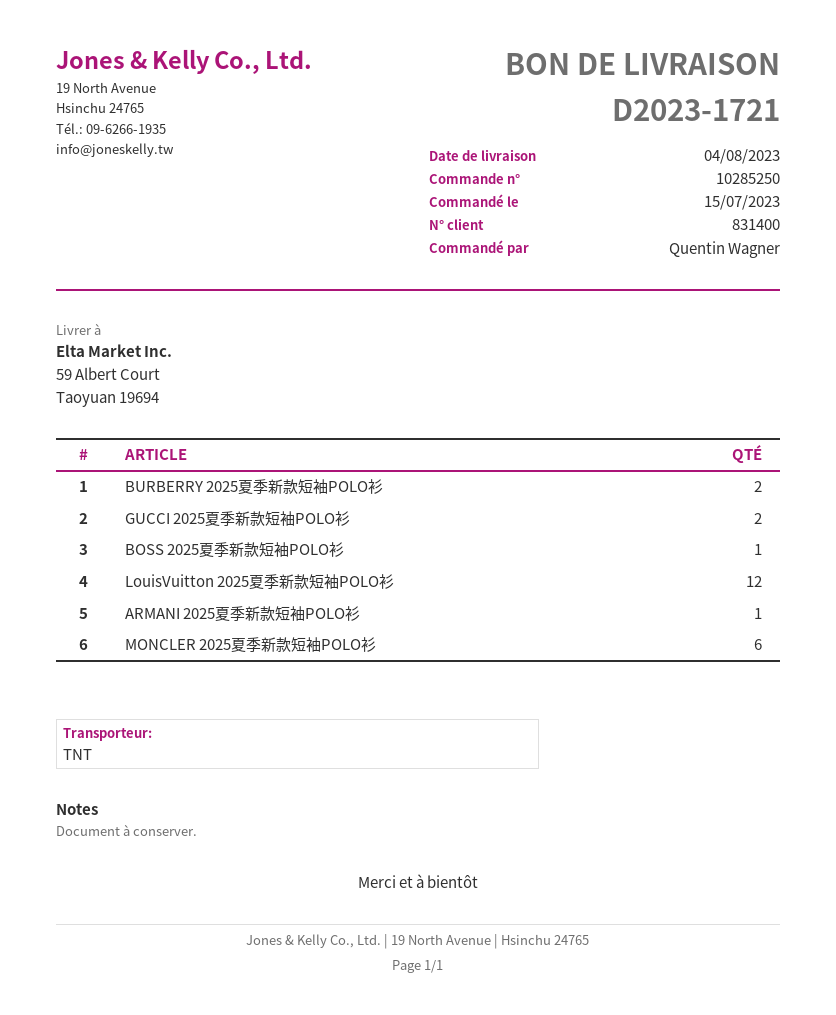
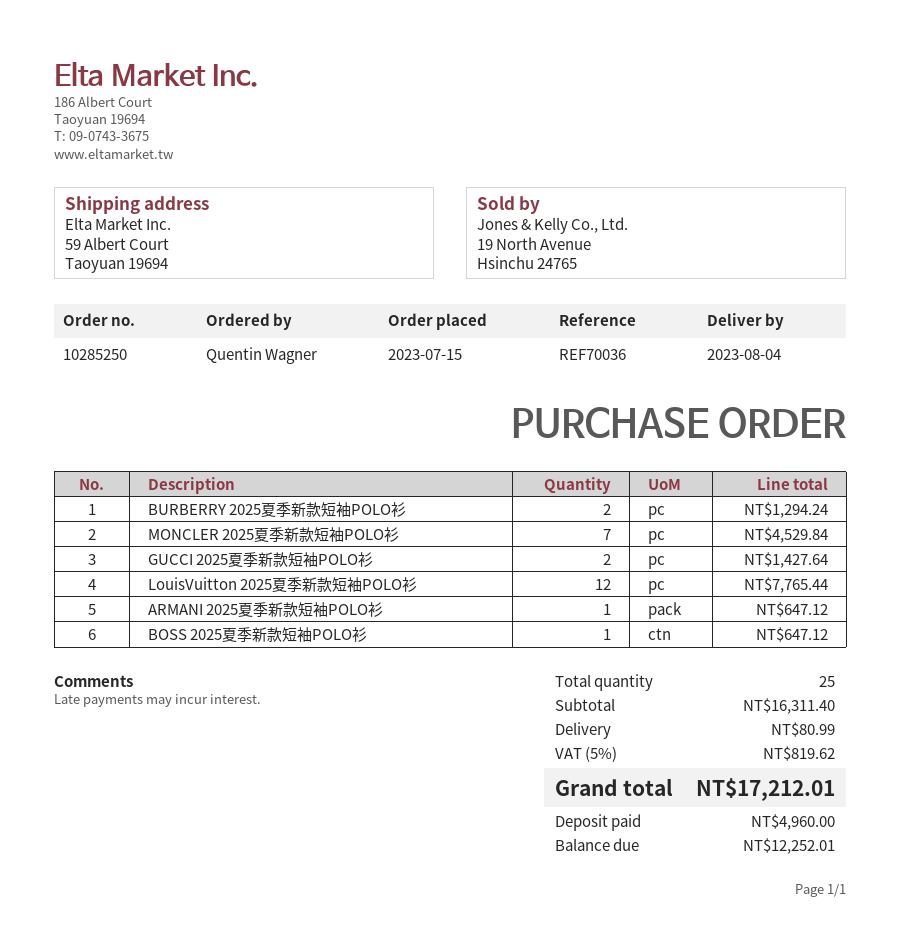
MONCLER 2025夏季新款短袖POLO衫: 6 -> 7

